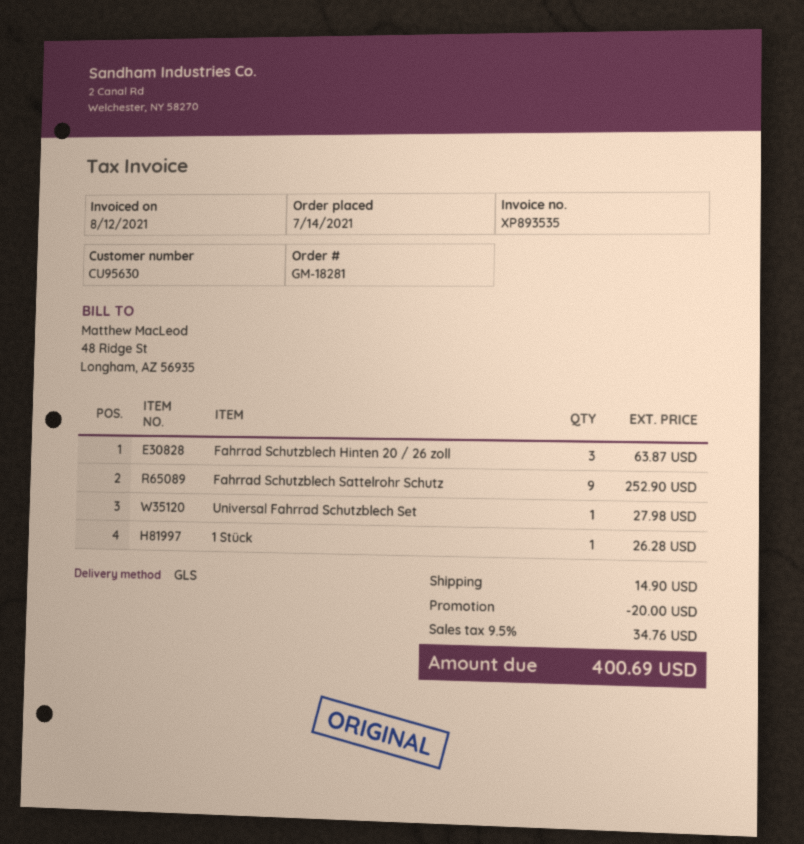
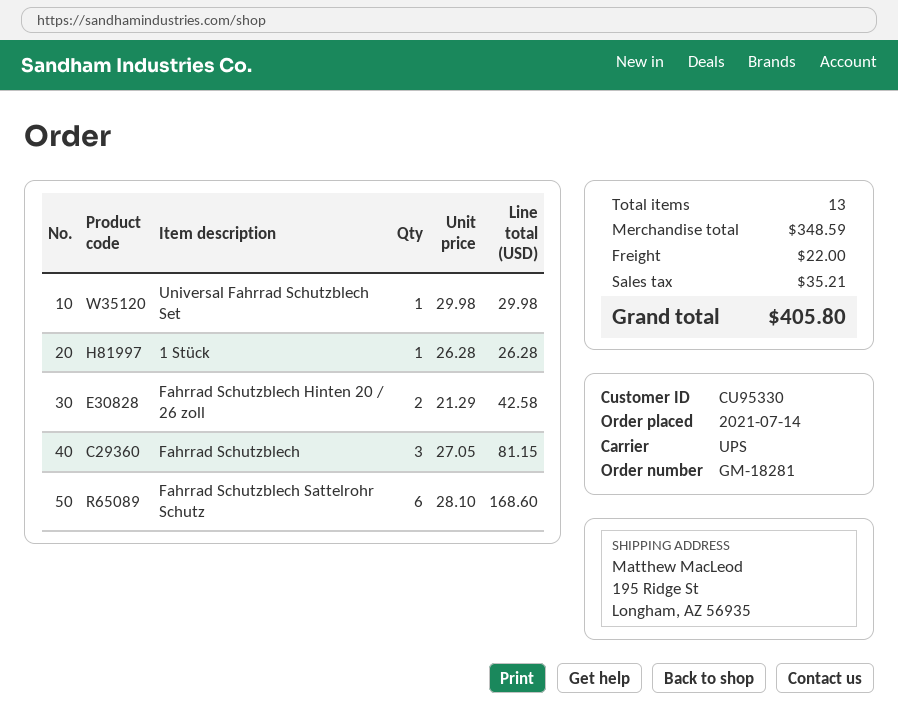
customer number: CU95630 -> CU95330
shipping method: GLS -> UPS
Fahrrad Schutzblech Hinten 20 / 26 zoll: 3 for 63.87 -> 2 for 42.58
Fahrrad Schutzblech Sattelrohr Schutz: 9 for 252.90 -> 6 for 168.60
Universal Fahrrad Schutzblech Set: 1 for 27.98 -> 1 for 29.98
Fahrrad Schutzblech: none -> 3 for 81.15
discount: 20.00 -> none
shipping: 14.90 -> 22.00
tax: 34.76 -> 35.21
total: 400.69 -> 405.80

